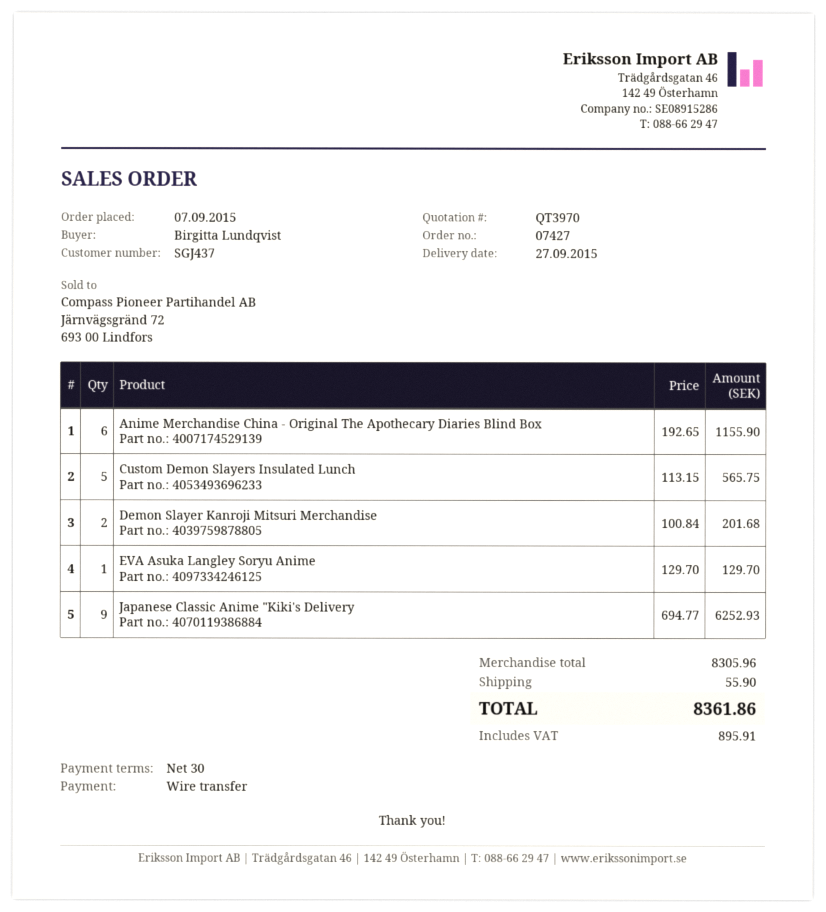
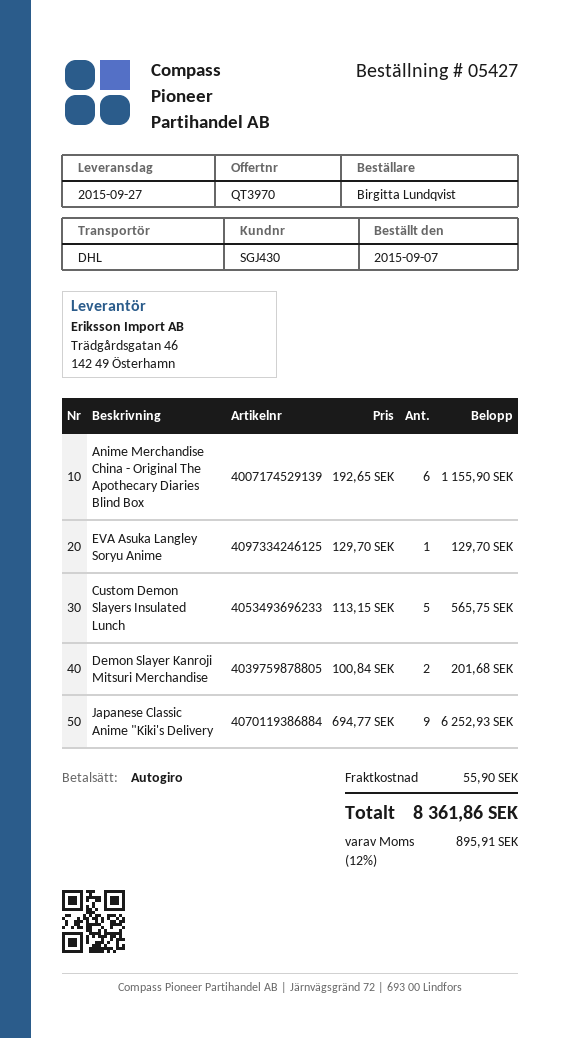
order number: 07427 -> 05427
customer number: SGJ437 -> SGJ430
payment method: bank transfer -> direct debit

